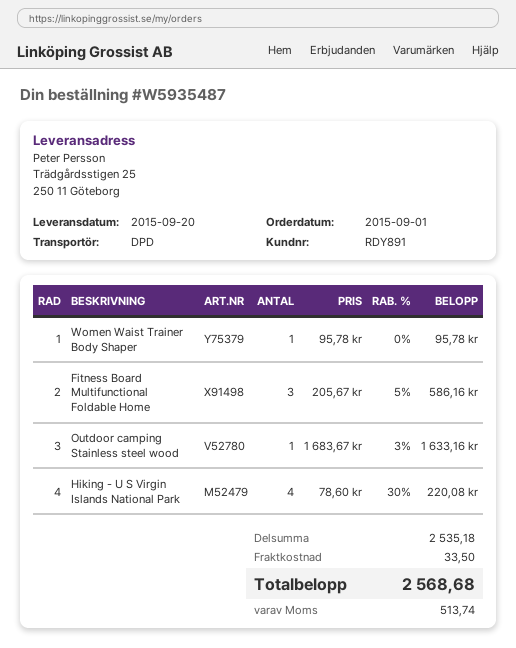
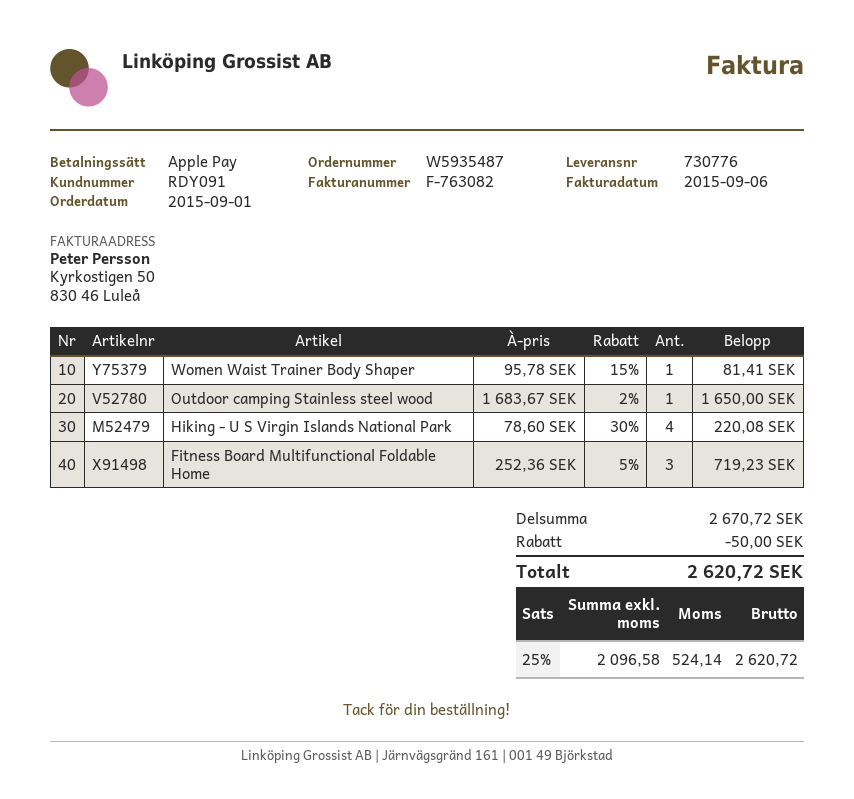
customer number: RDY891 -> RDY091
Women Waist Trainer Body Shaper: 1 x 95.78 = 95.78 -> 1 x 95.78 - 15% = 81.41
Fitness Board Multifunctional Foldable Home: 3 x 205.67 - 5% = 586.16 -> 3 x 252.36 - 5% = 719.23
Outdoor camping Stainless steel wood: 1 x 1683.67 - 3% = 1633.16 -> 1 x 1683.67 - 2% = 1650.00
subtotal: 2535.18 -> 2670.72
discount: none -> 50.00
shipping: 33.50 -> none
tax: 513.74 -> 524.14
total: 2568.68 -> 2620.72

